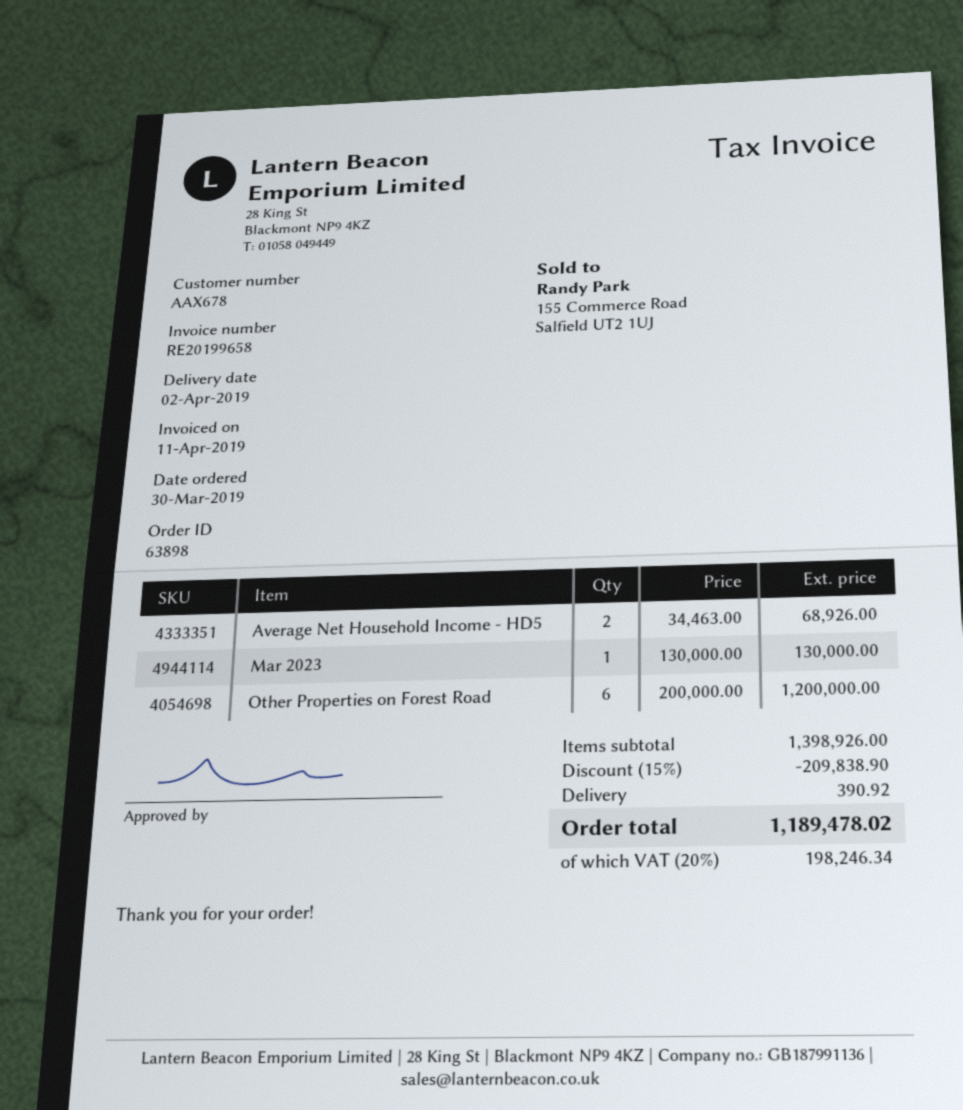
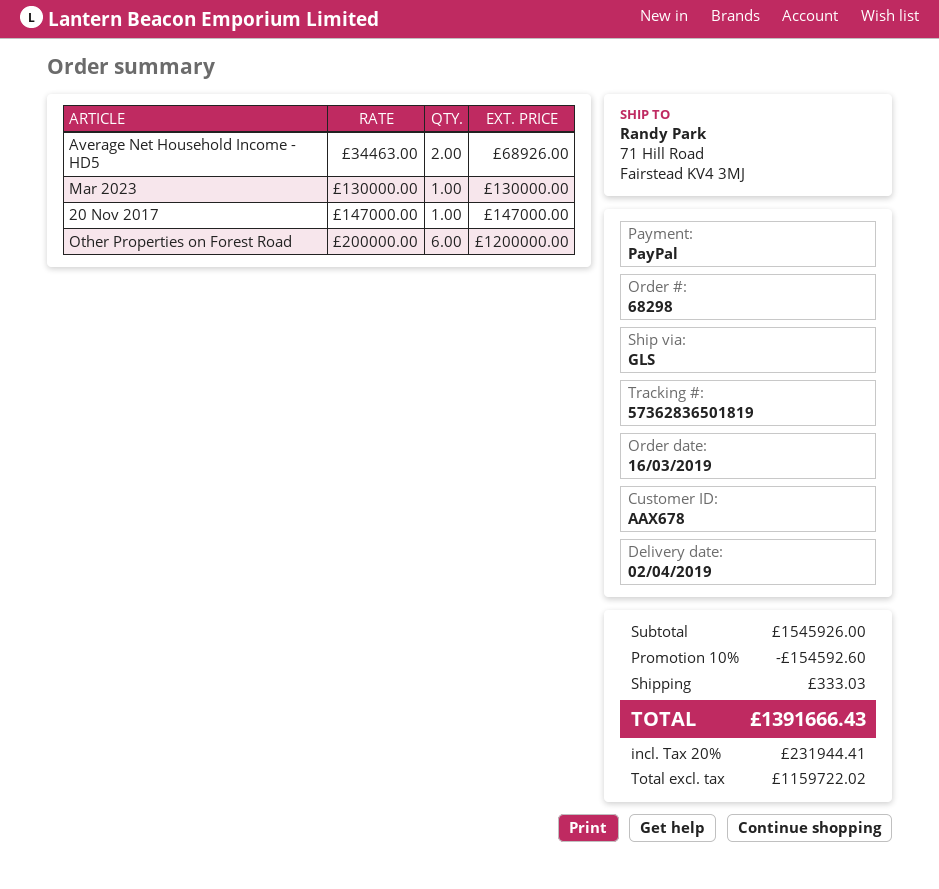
order number: 63898 -> 68298
order date: 2019-03-30 -> 2019-03-16
20 Nov 2017: none -> 1 x 147000.00 = 147000.00
subtotal: 1398926.00 -> 1545926.00
discount: 15% = 209838.90 -> 10% = 154592.60
shipping: 390.92 -> 333.03
tax: 20% = 198246.34 -> 20% = 231944.41
total: 1189478.02 -> 1391666.43

